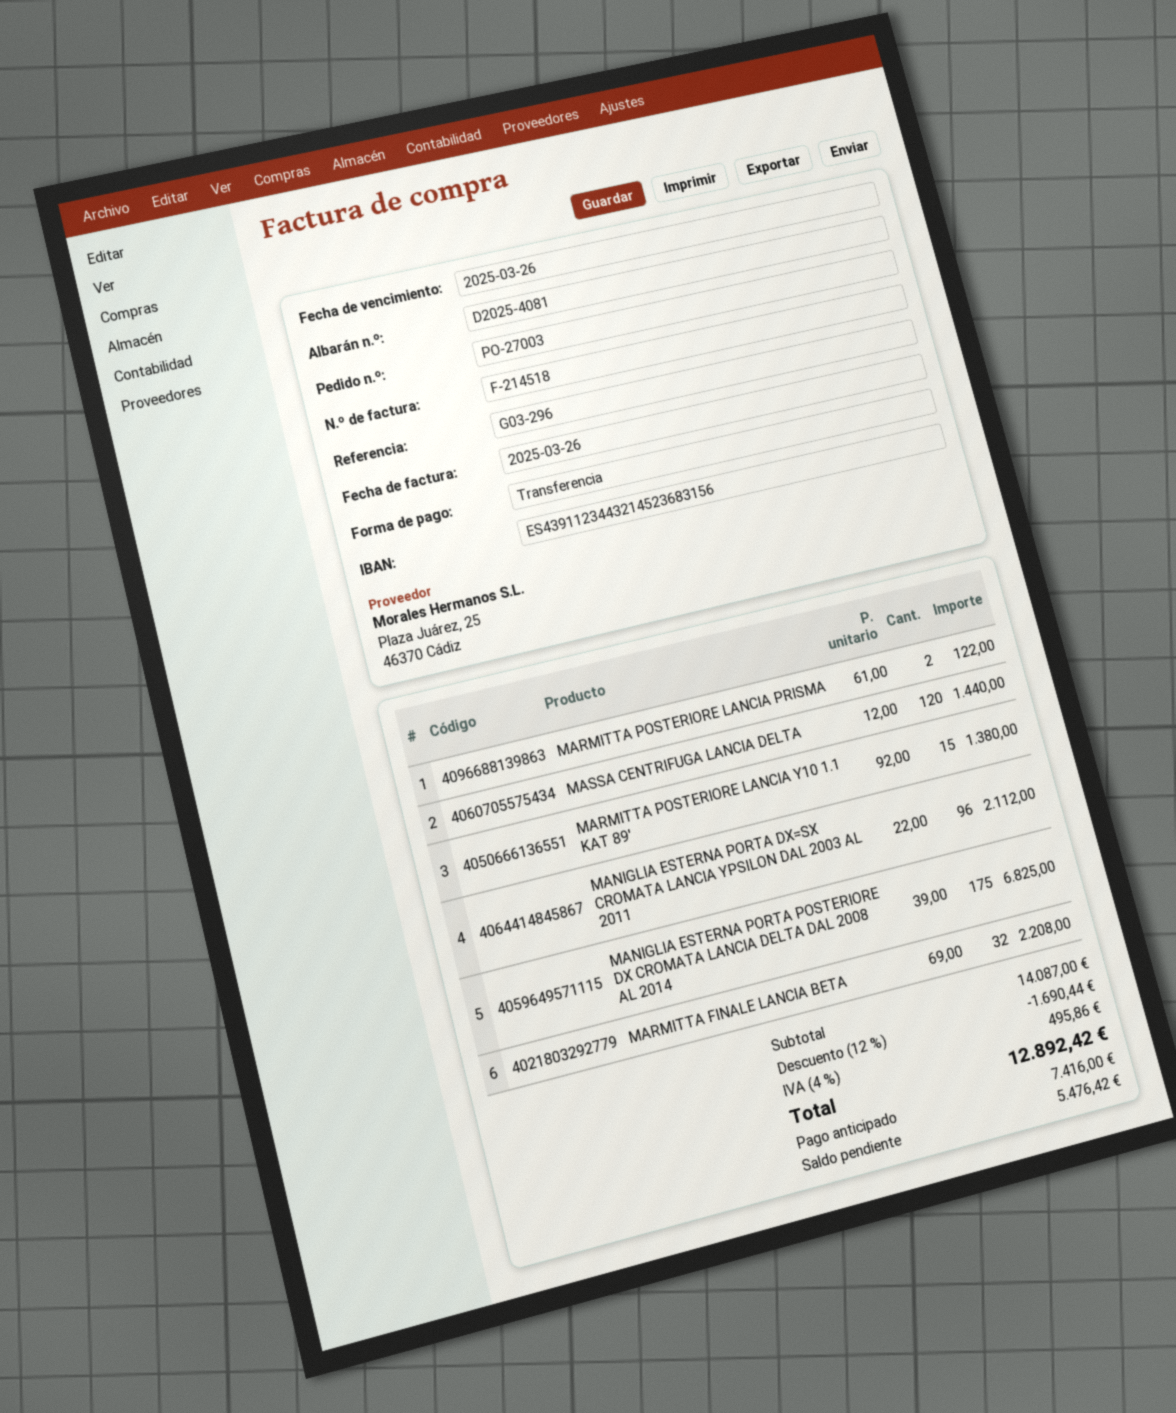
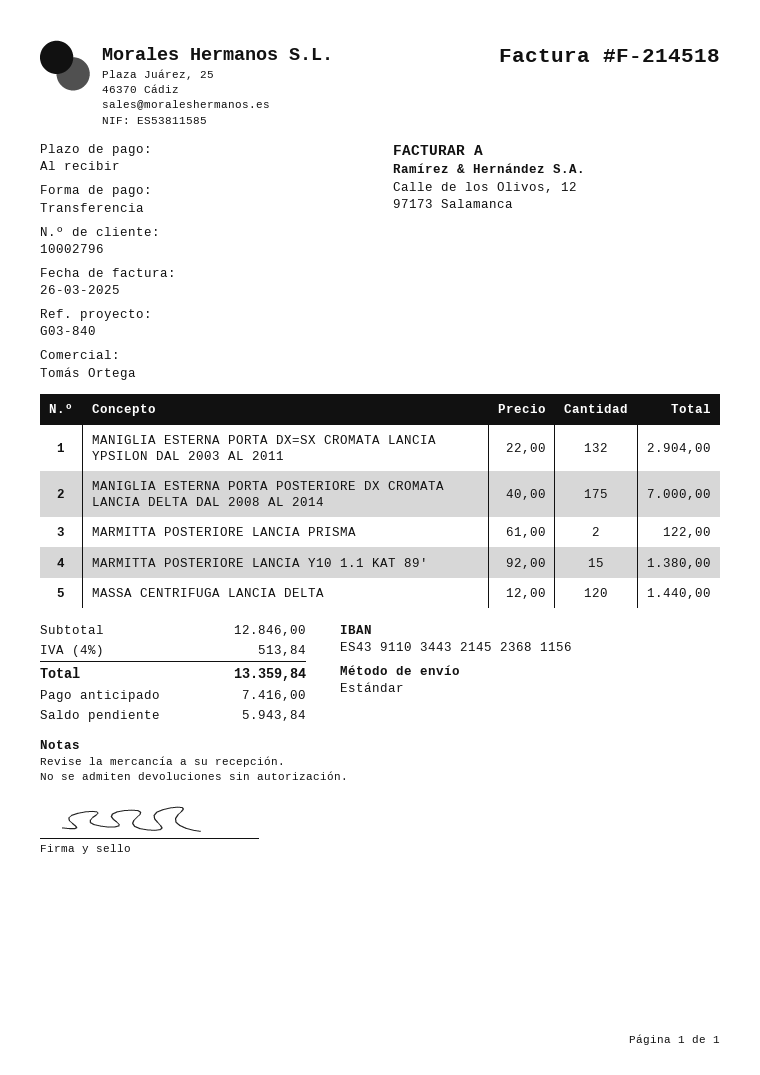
reference: G03-296 -> G03-840
bank account: ES4391123443214523683156 -> ES4391103443214523681156
MANIGLIA ESTERNA PORTA DX=SX CROMATA LANCIA YPSILON DAL 2003 AL 2011: 96 x 22.00 = 2112.00 -> 132 x 22.00 = 2904.00
MANIGLIA ESTERNA PORTA POSTERIORE DX CROMATA LANCIA DELTA DAL 2008 AL 2014: 175 x 39.00 = 6825.00 -> 175 x 40.00 = 7000.00
MARMITTA FINALE LANCIA BETA: 32 x 69.00 = 2208.00 -> none
subtotal: 14087.00 -> 12846.00
discount: 12% = 1690.44 -> none
tax: 4% = 495.86 -> 4% = 513.84
total: 12892.42 -> 13359.84
balance: 5476.42 -> 5943.84

